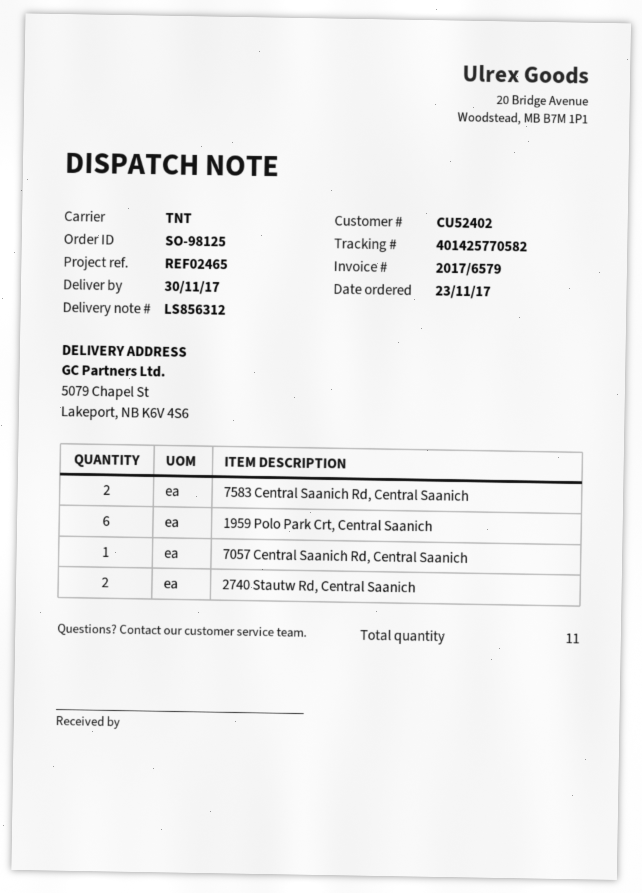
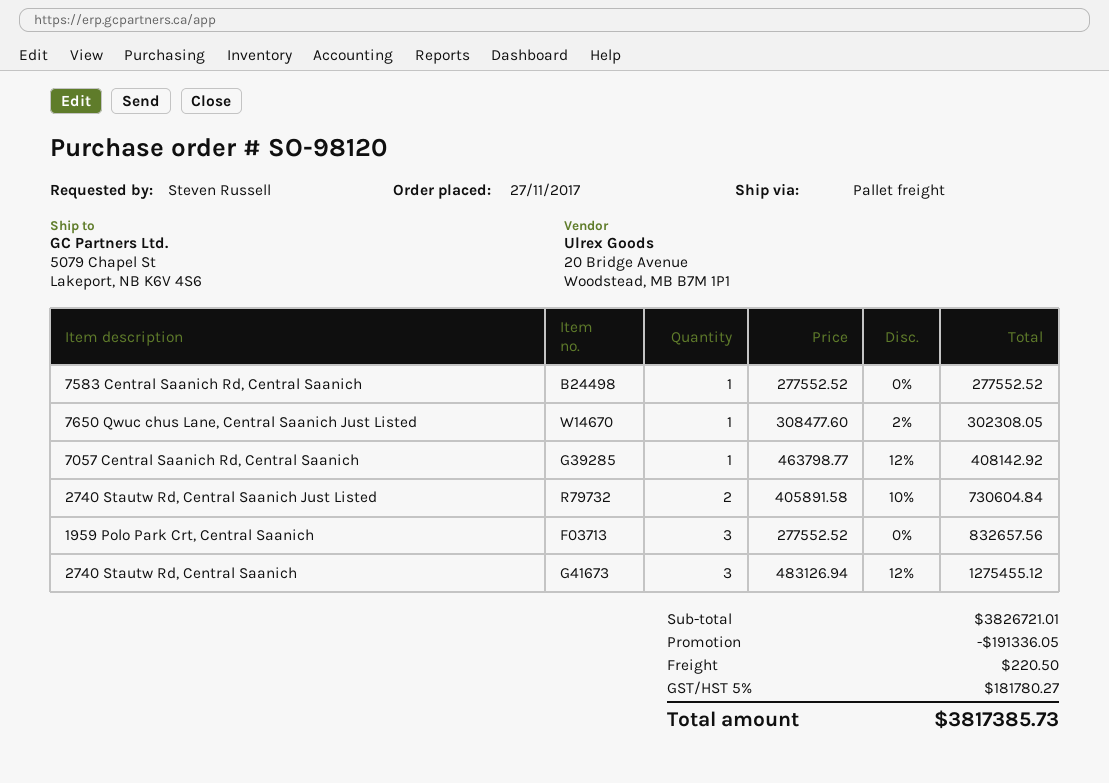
order number: SO-98125 -> SO-98120
order date: 2017-11-23 -> 2017-11-27
shipping method: TNT -> pallet freight
7583 Central Saanich Rd, Central Saanich: 2 -> 1
1959 Polo Park Crt, Central Saanich: 6 -> 3
2740 Stautw Rd, Central Saanich: 2 -> 3
7650 Qwuc chus Lane, Central Saanich Just Listed: none -> 1
2740 Stautw Rd, Central Saanich Just Listed: none -> 2

